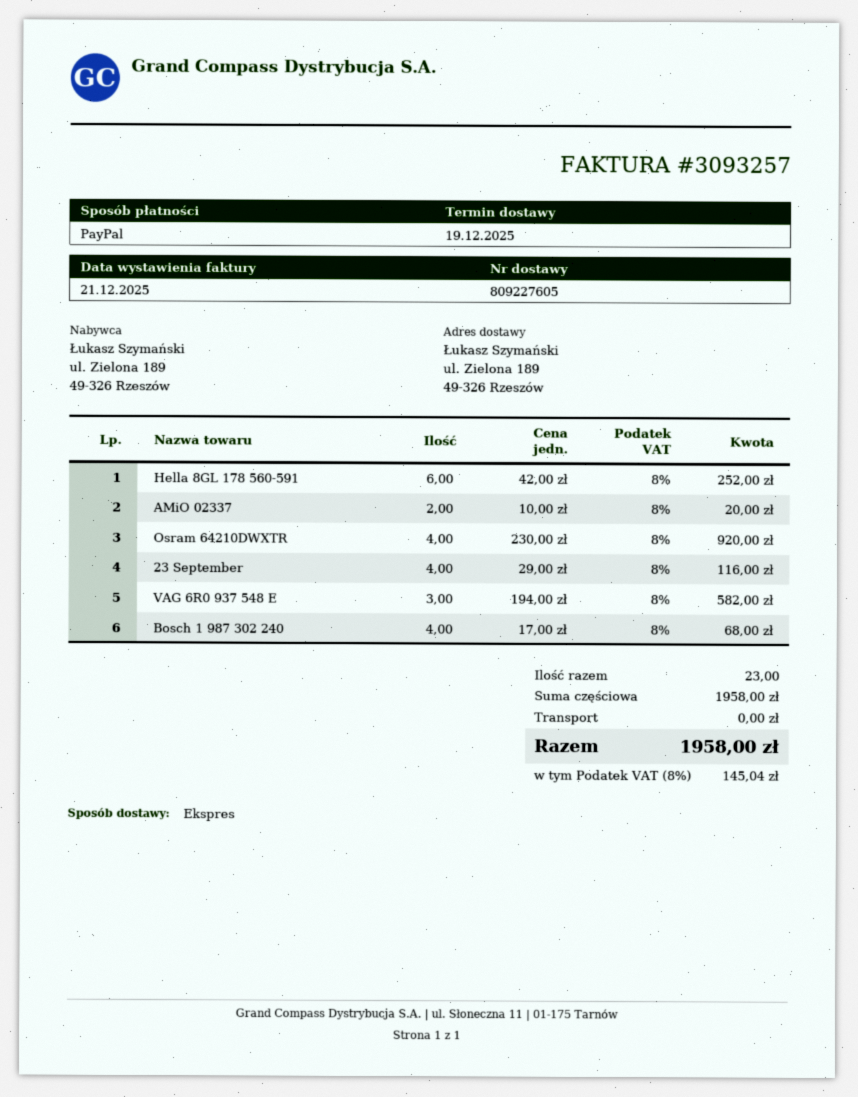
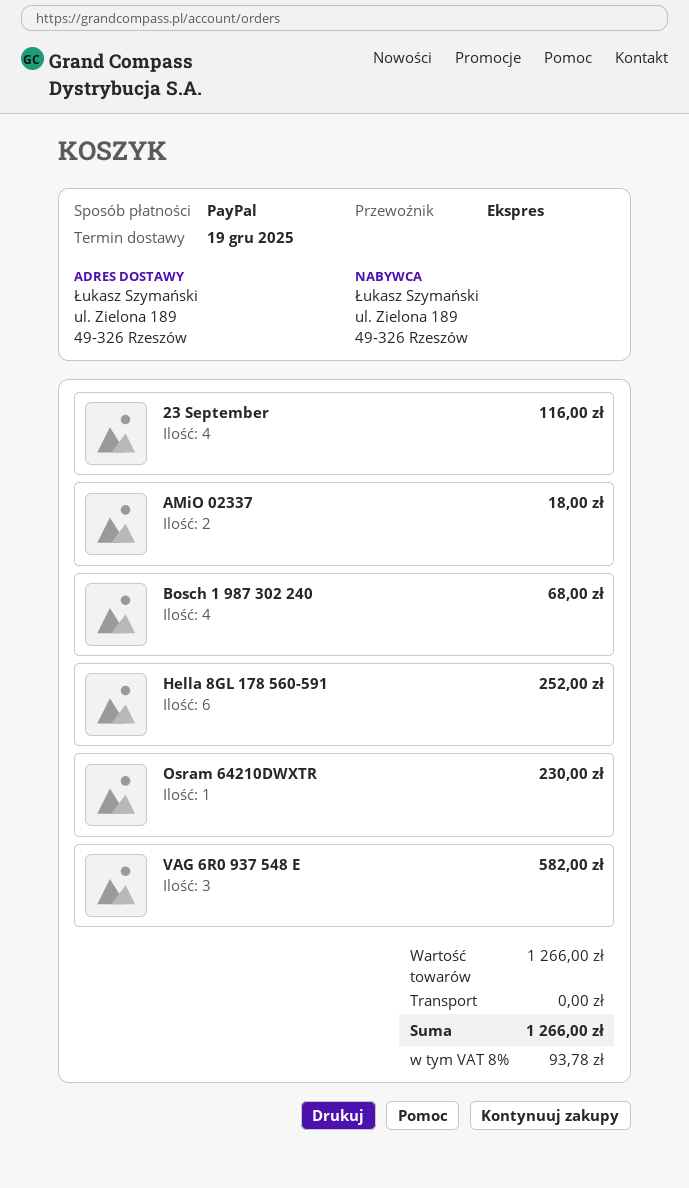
AMiO 02337: 2 for 20.00 -> 2 for 18.00
Osram 64210DWXTR: 4 for 920.00 -> 1 for 230.00
subtotal: 1958.00 -> 1266.00
tax: 8% = 145.04 -> 8% = 93.78
total: 1958.00 -> 1266.00

